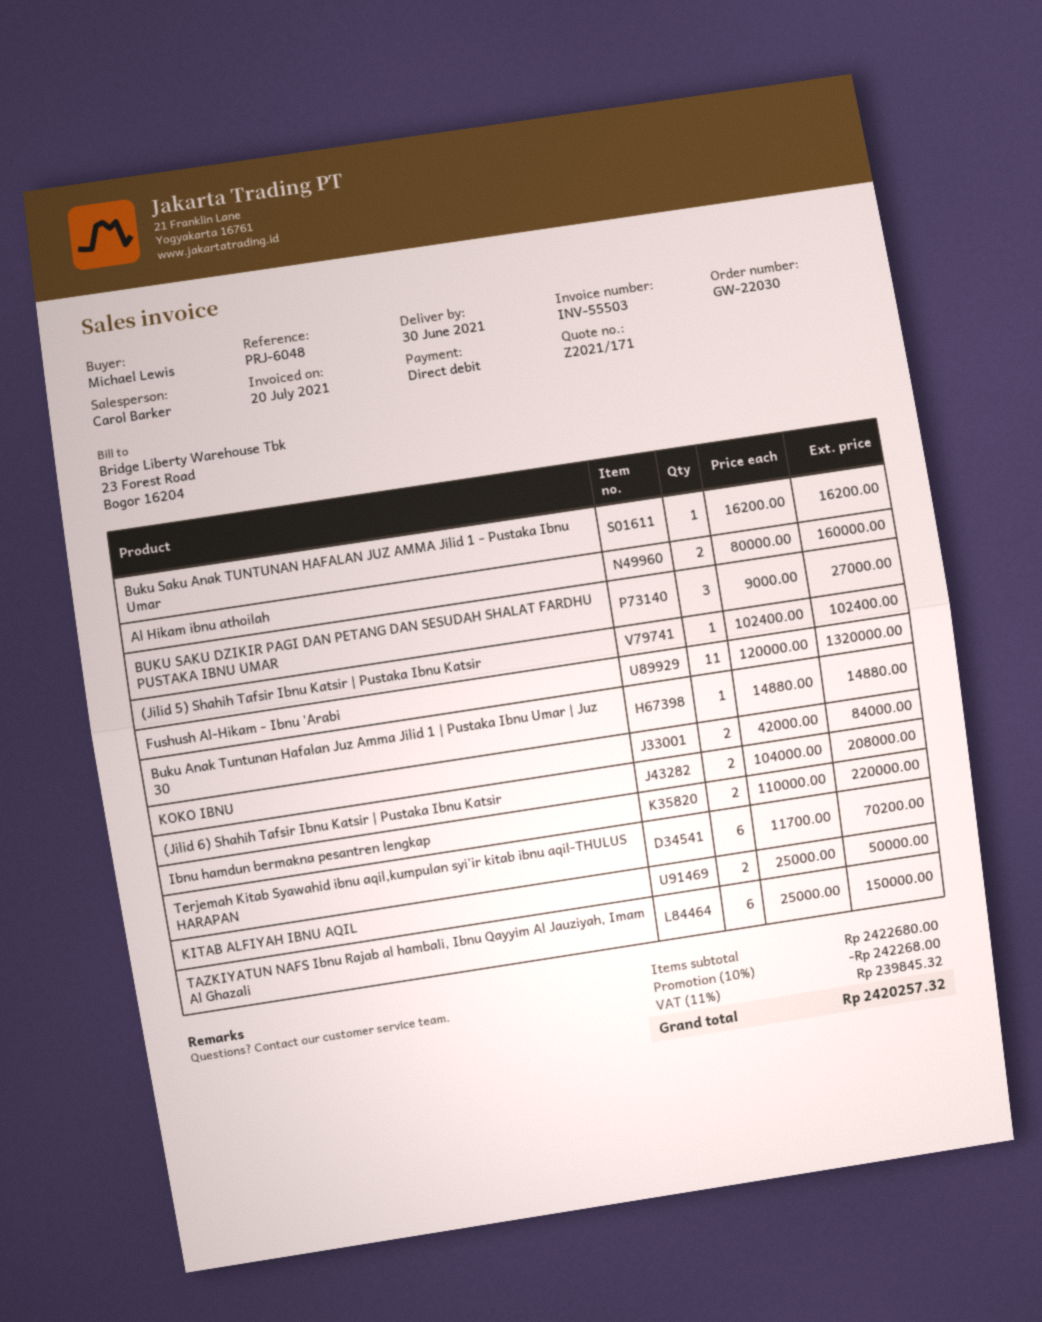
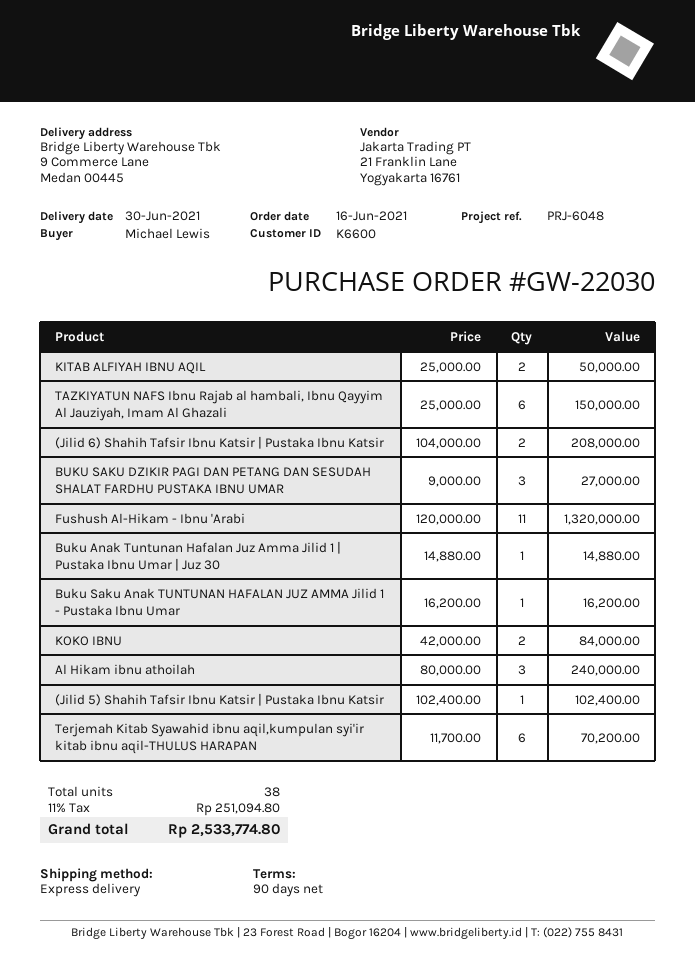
Al Hikam ibnu athoilah: 2 x 80000.00 = 160000.00 -> 3 x 80000.00 = 240000.00
Ibnu hamdun bermakna pesantren lengkap: 2 x 110000.00 = 220000.00 -> none
discount: 10% = 242268.00 -> none
tax: 11% = 239845.32 -> 11% = 251094.80
total: 2420257.32 -> 2533774.80

